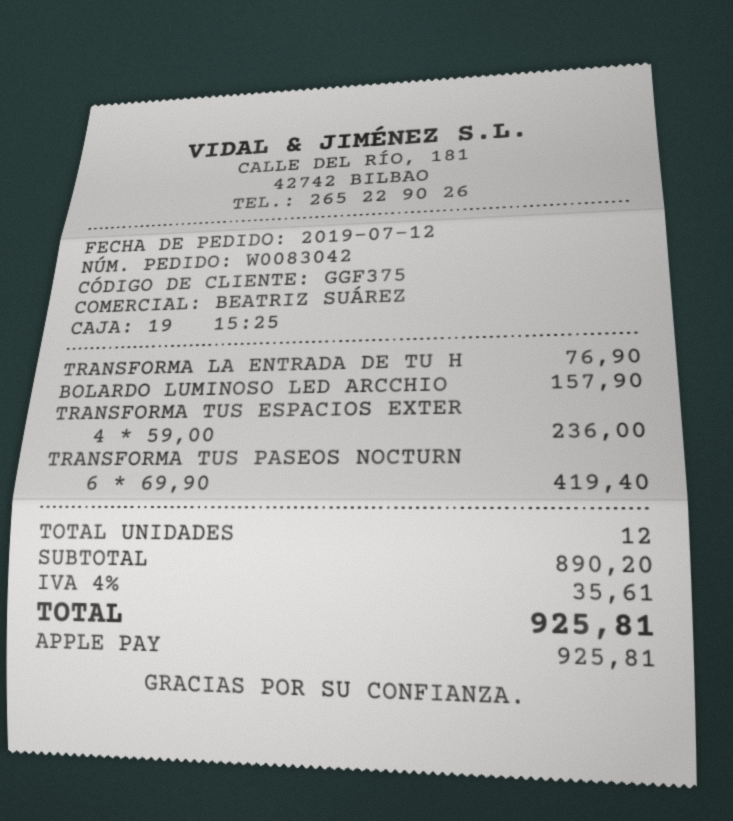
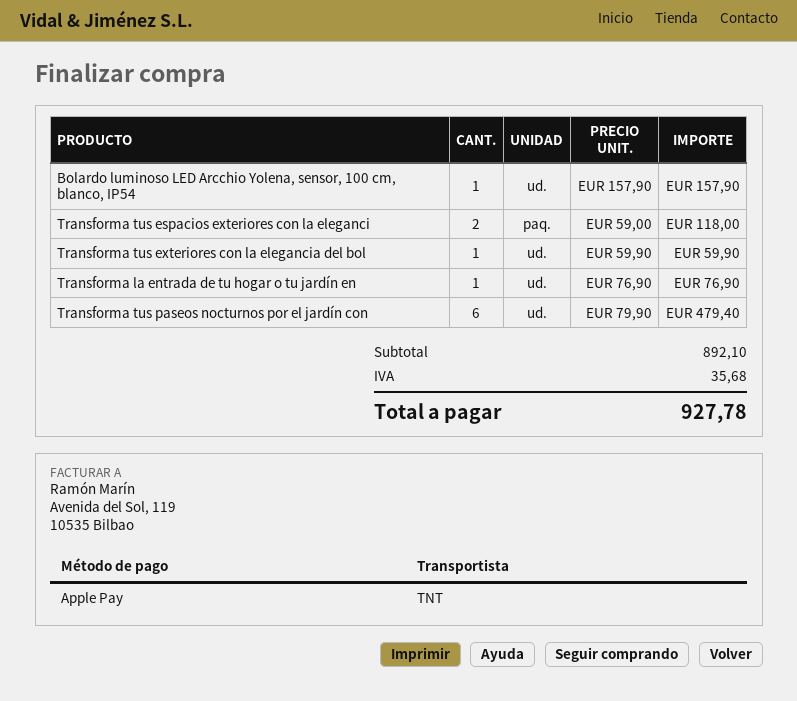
TRANSFORMA TUS ESPACIOS EXTER: 4 x 59.00 = 236.00 -> 2 x 59.00 = 118.00
TRANSFORMA TUS PASEOS NOCTURN: 6 x 69.90 = 419.40 -> 6 x 79.90 = 479.40
Transforma tus exteriores con la elegancia del bol: none -> 1 x 59.90 = 59.90
subtotal: 890.20 -> 892.10
tax: 35.61 -> 35.68
total: 925.81 -> 927.78

